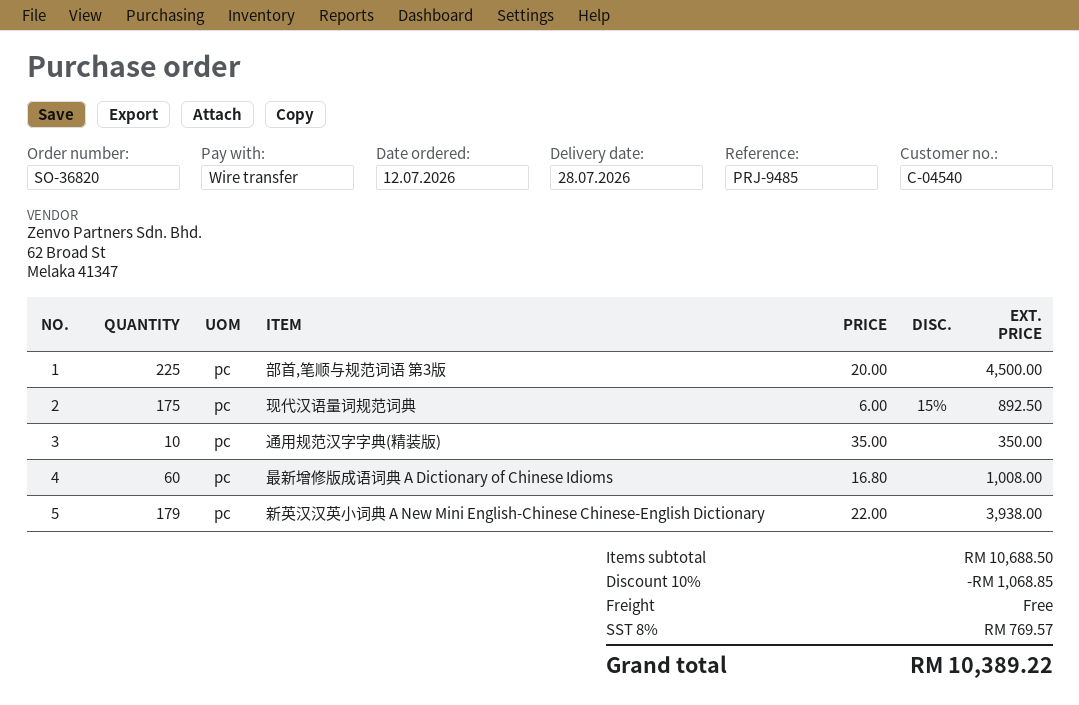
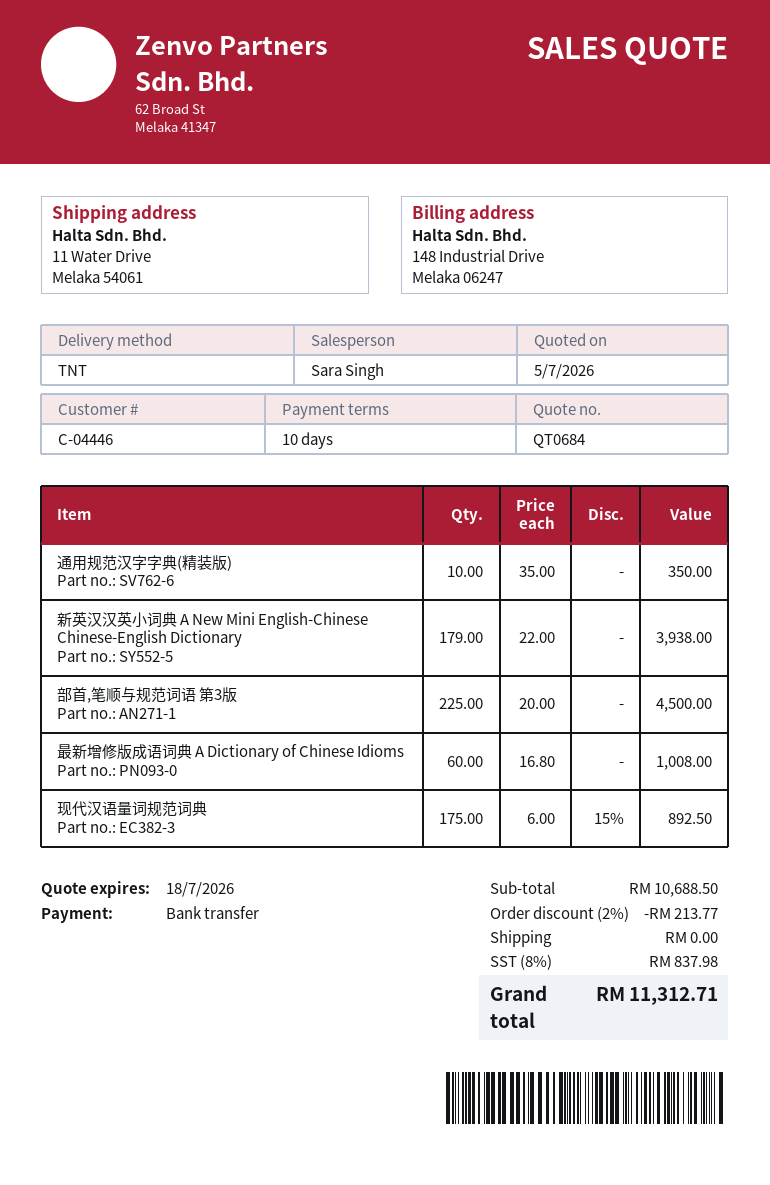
customer number: C-04540 -> C-04446
discount: 10% = 1068.85 -> 2% = 213.77
tax: 8% = 769.57 -> 8% = 837.98
total: 10389.22 -> 11312.71

